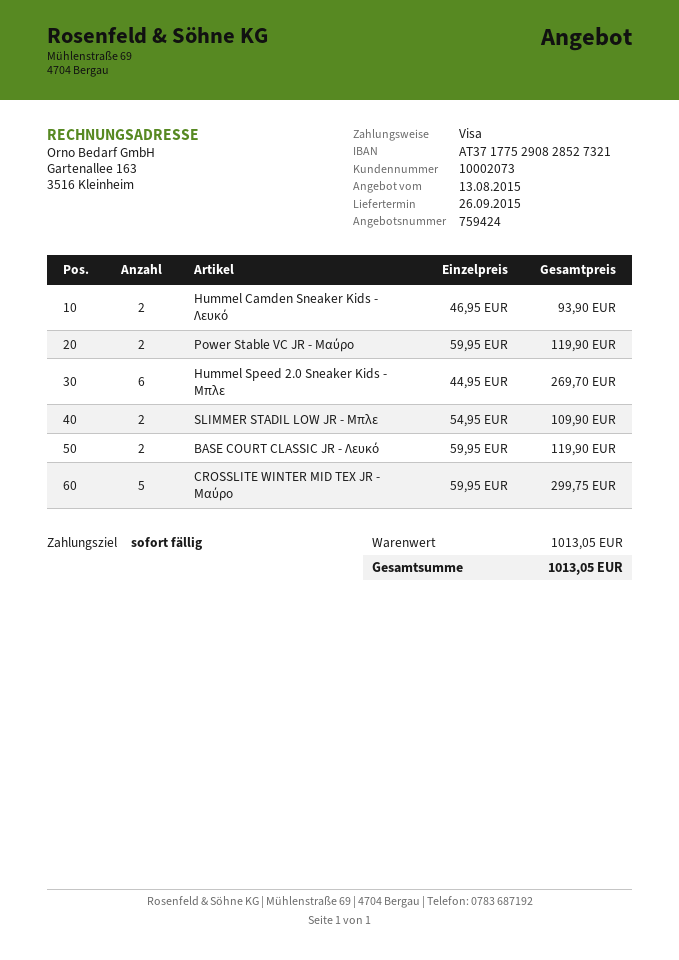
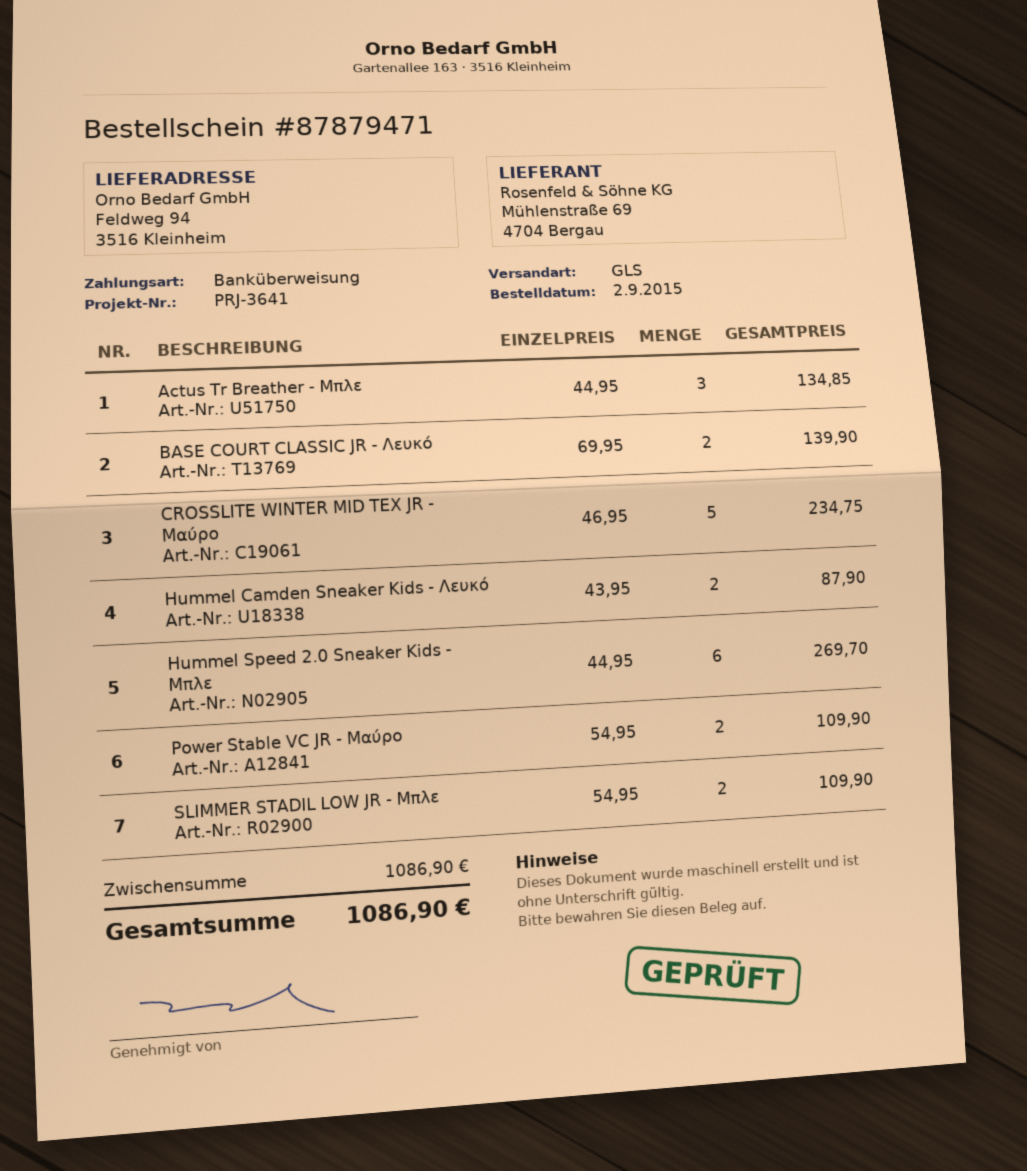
payment method: Visa -> bank transfer
Hummel Camden Sneaker Kids - Λευκό: 2 x 46.95 = 93.90 -> 2 x 43.95 = 87.90
Power Stable VC JR - Μαύρο: 2 x 59.95 = 119.90 -> 2 x 54.95 = 109.90
BASE COURT CLASSIC JR - Λευκό: 2 x 59.95 = 119.90 -> 2 x 69.95 = 139.90
CROSSLITE WINTER MID TEX JR - Μαύρο: 5 x 59.95 = 299.75 -> 5 x 46.95 = 234.75
Actus Tr Breather - Μπλε: none -> 3 x 44.95 = 134.85
subtotal: 1013.05 -> 1086.90
total: 1013.05 -> 1086.90

